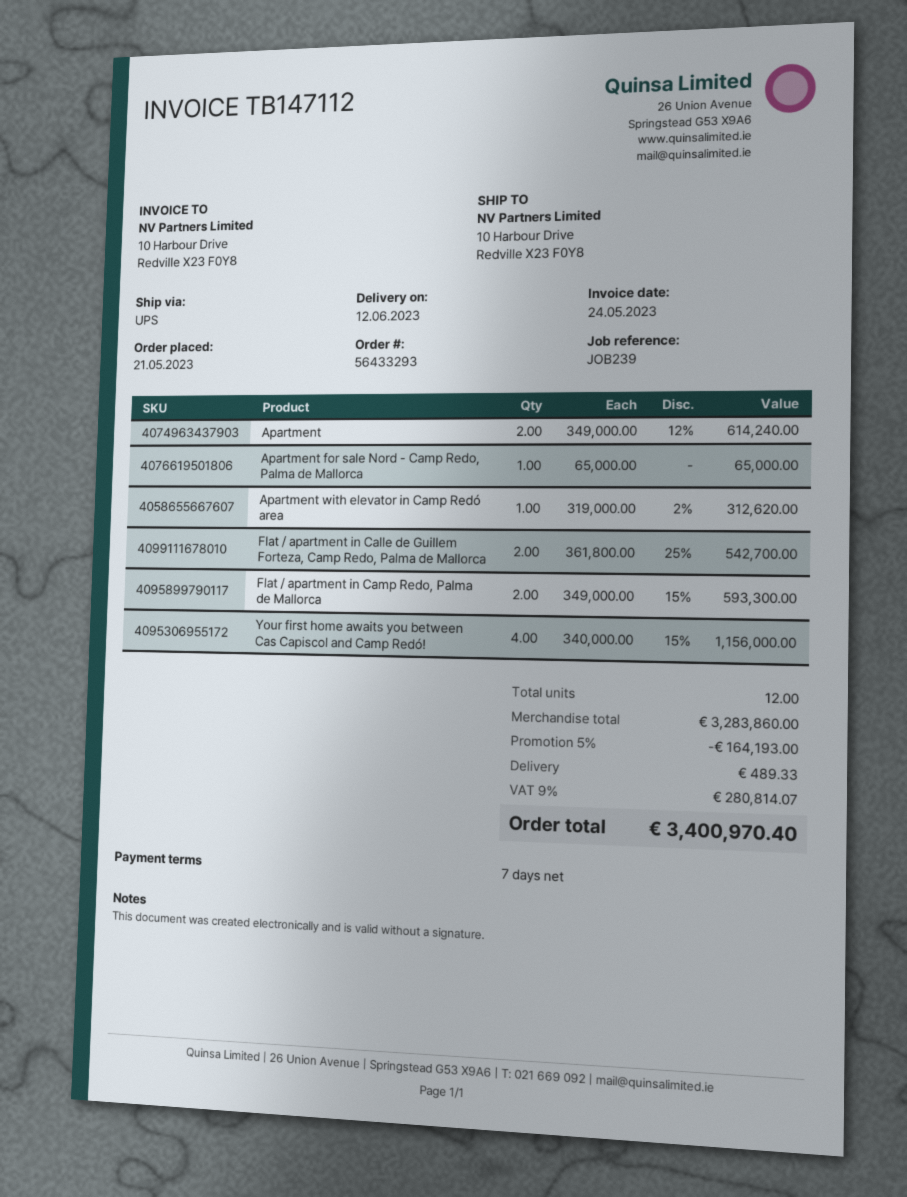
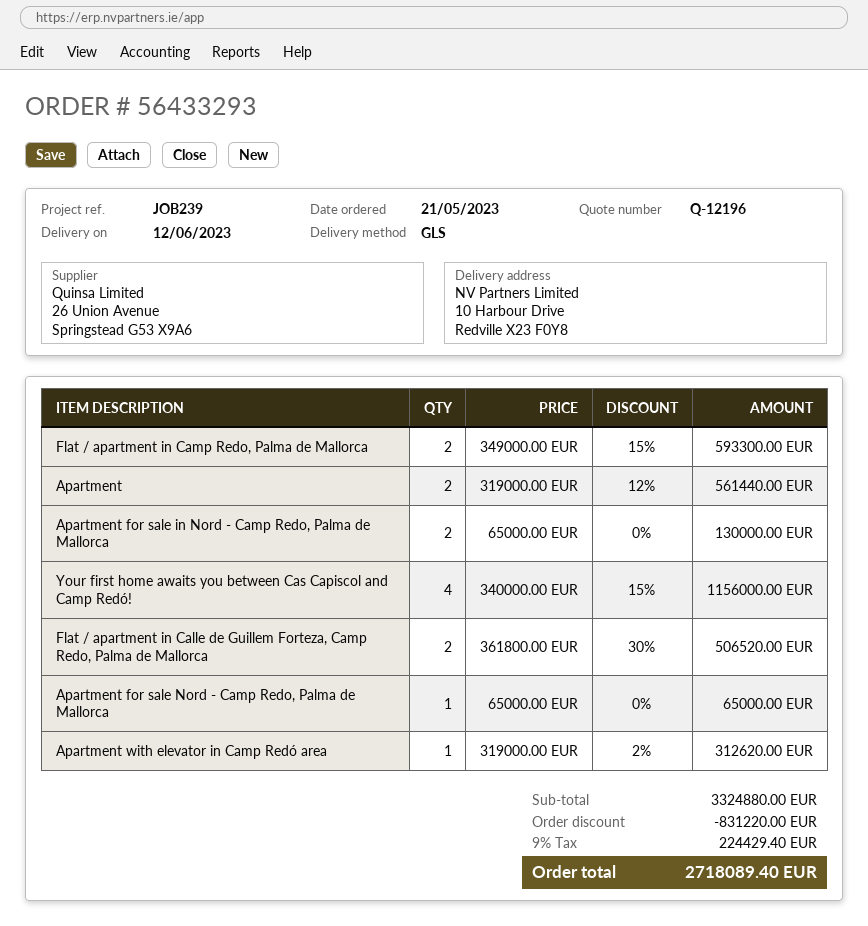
shipping method: UPS -> GLS
Apartment: 2 x 349000.00 - 12% = 614240.00 -> 2 x 319000.00 - 12% = 561440.00
Flat / apartment in Calle de Guillem Forteza, Camp Redo, Palma de Mallorca: 2 x 361800.00 - 25% = 542700.00 -> 2 x 361800.00 - 30% = 506520.00
Apartment for sale in Nord - Camp Redo, Palma de Mallorca: none -> 2 x 65000.00 = 130000.00
subtotal: 3283860.00 -> 3324880.00
discount: 164193.00 -> 831220.00
shipping: 489.33 -> none
tax: 9% = 280814.07 -> 9% = 224429.40
total: 3400970.40 -> 2718089.40

